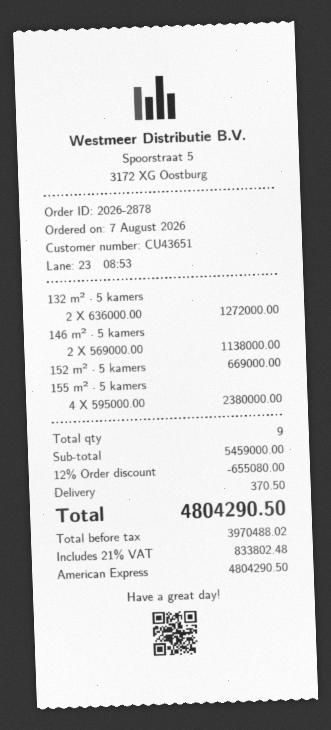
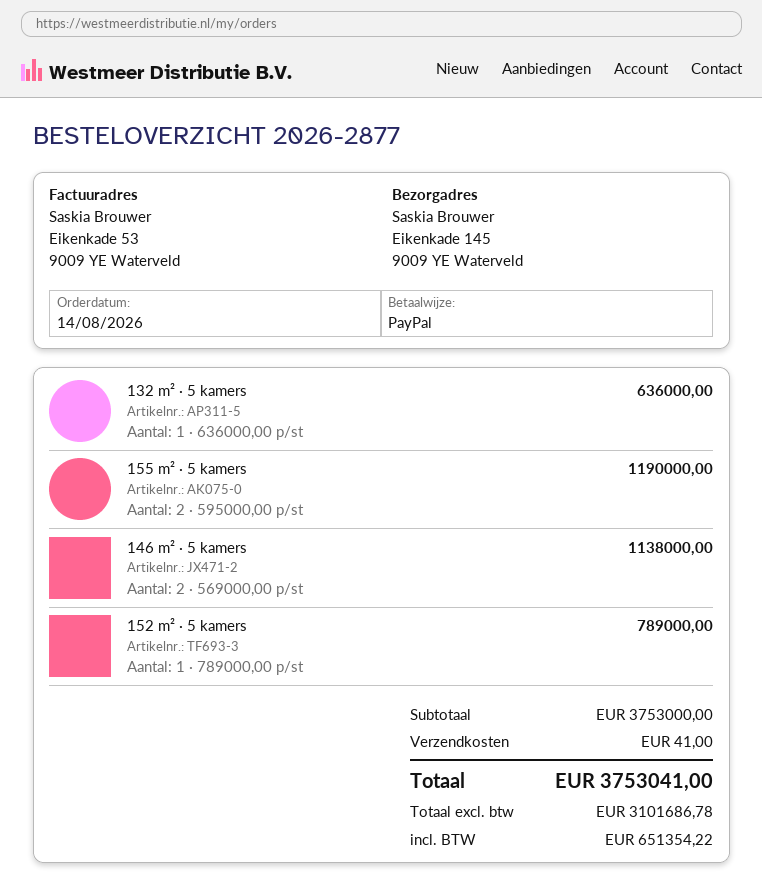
order number: 2026-2878 -> 2026-2877
order date: 2026-08-07 -> 2026-08-14
payment method: American Express -> PayPal
132 m² · 5 kamers: 2 x 636000.00 = 1272000.00 -> 1 x 636000.00 = 636000.00
152 m² · 5 kamers: 1 x 669000.00 = 669000.00 -> 1 x 789000.00 = 789000.00
155 m² · 5 kamers: 4 x 595000.00 = 2380000.00 -> 2 x 595000.00 = 1190000.00
subtotal: 5459000.00 -> 3753000.00
discount: 12% = 655080.00 -> none
shipping: 370.50 -> 41.00
net: 3970488.02 -> 3101686.78
tax: 833802.48 -> 651354.22
total: 4804290.50 -> 3753041.00

